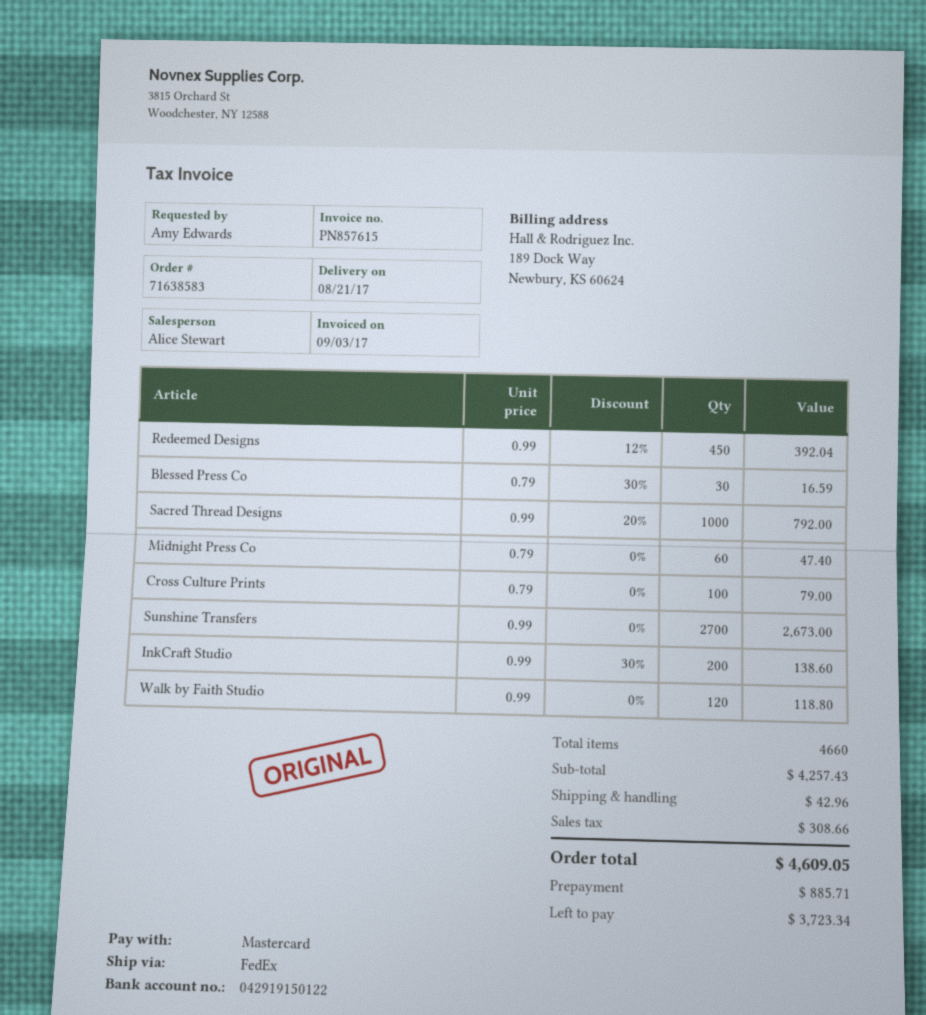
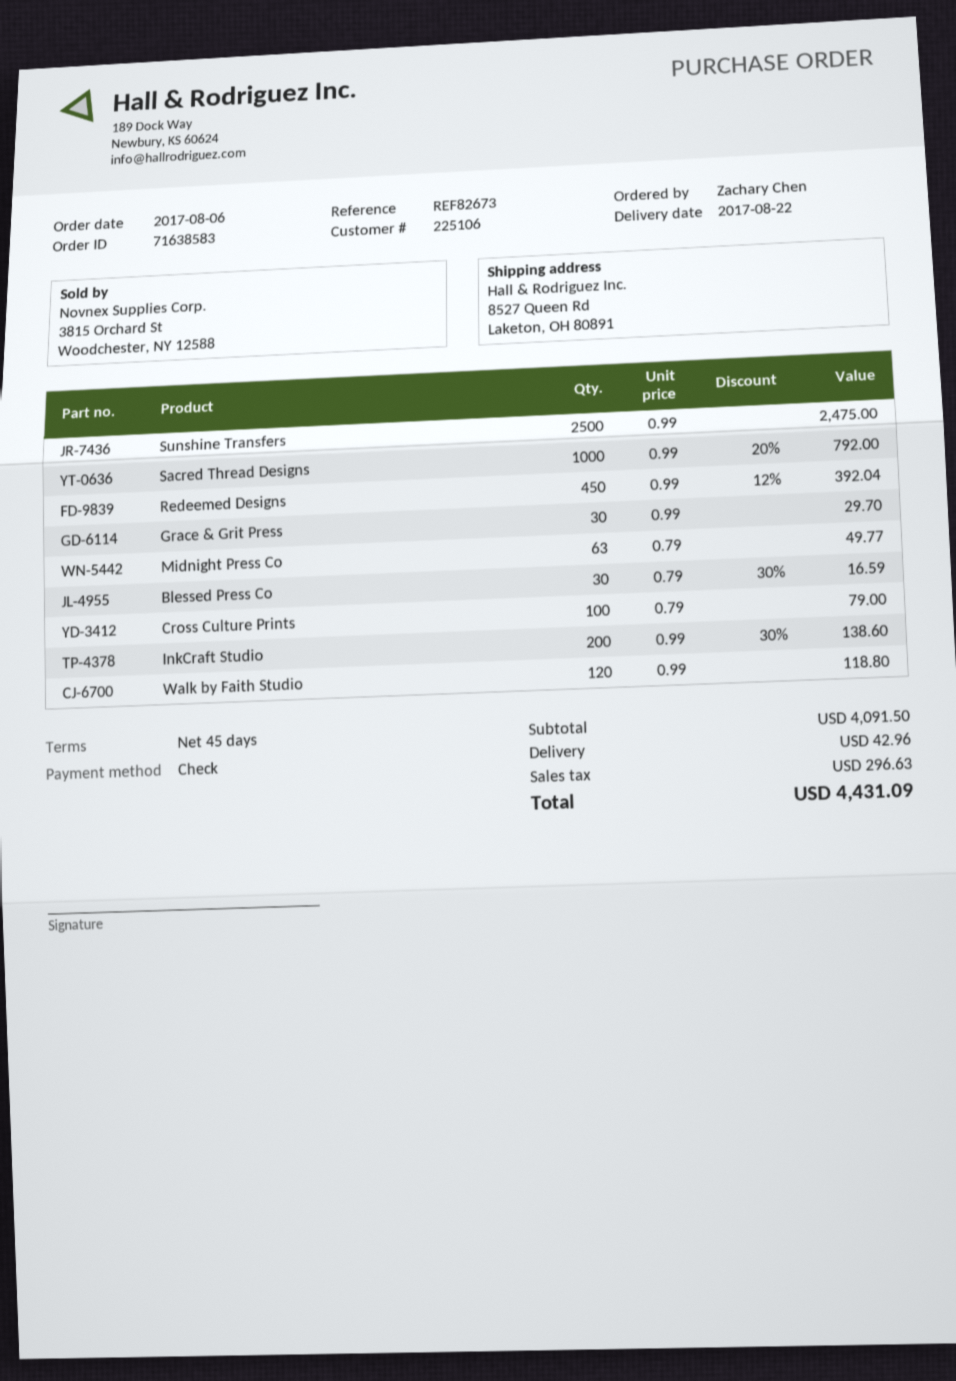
delivery date: 2017-08-21 -> 2017-08-22
ordered by: Amy Edwards -> Zachary Chen
payment method: Mastercard -> cheque
Midnight Press Co: 60 x 0.79 = 47.40 -> 63 x 0.79 = 49.77
Sunshine Transfers: 2700 x 0.99 = 2673.00 -> 2500 x 0.99 = 2475.00
Grace & Grit Press: none -> 30 x 0.99 = 29.70
subtotal: 4257.43 -> 4091.50
tax: 308.66 -> 296.63
total: 4609.05 -> 4431.09

